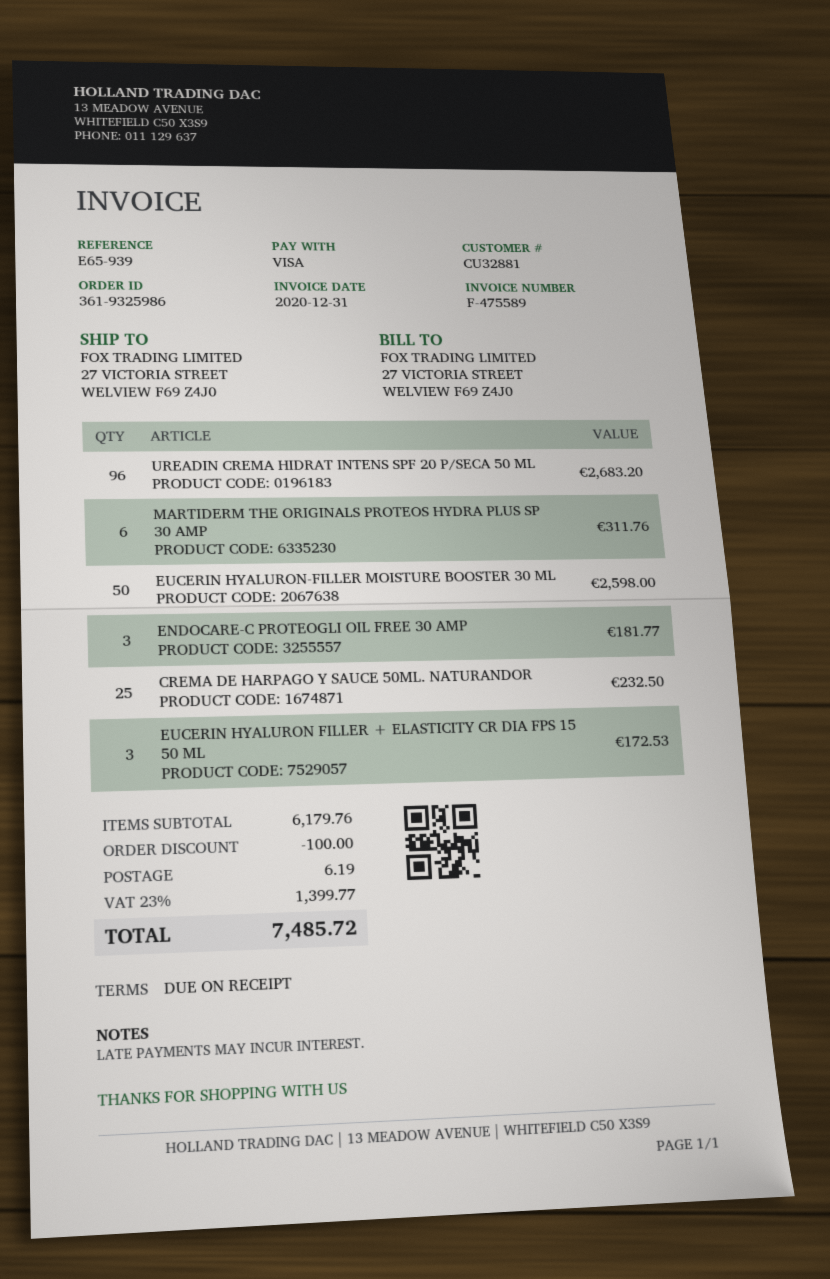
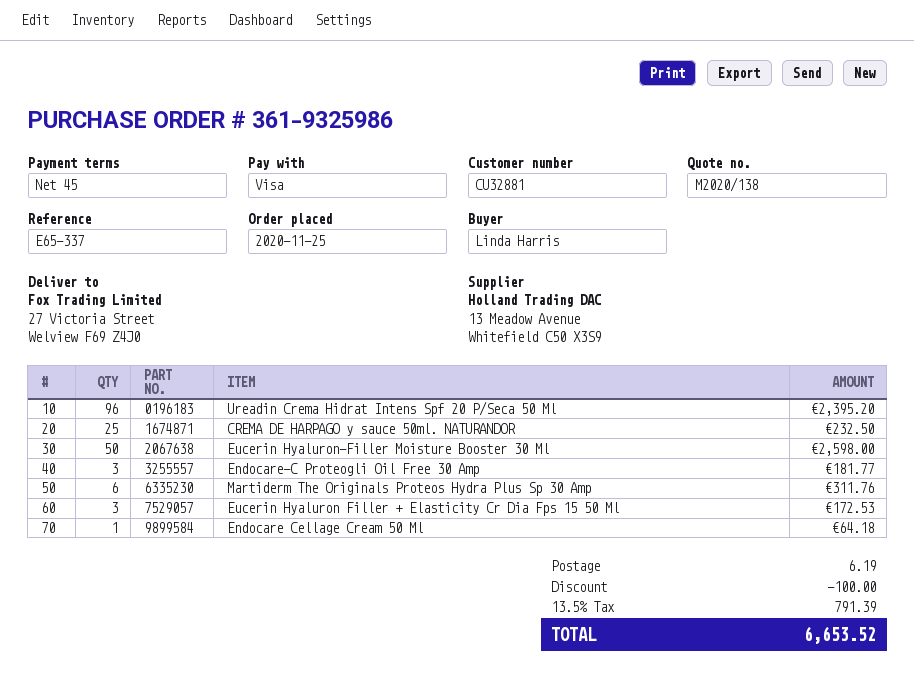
payment terms: on receipt -> 45 days
reference: E65-939 -> E65-337
UREADIN CREMA HIDRAT INTENS SPF 20 P/SECA 50 ML: 96 for 2683.20 -> 96 for 2395.20
Endocare Cellage Cream 50 Ml: none -> 1 for 64.18
tax: 23% = 1399.77 -> 13.5% = 791.39
total: 7485.72 -> 6653.52

